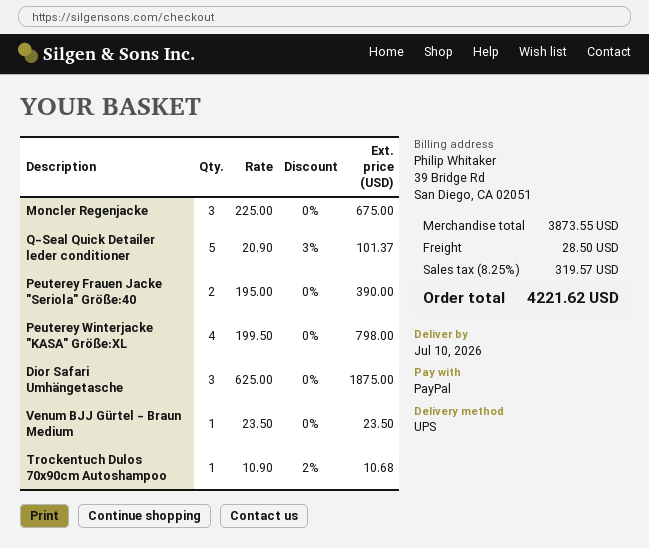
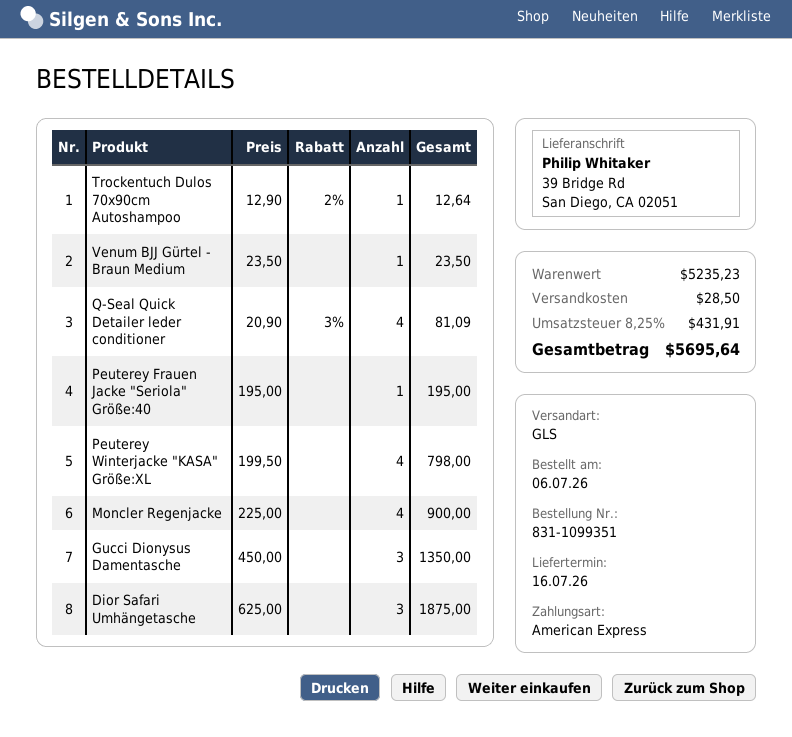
delivery date: 2026-07-10 -> 2026-07-16
payment method: PayPal -> American Express
shipping method: UPS -> GLS
Moncler Regenjacke: 3 x 225.00 = 675.00 -> 4 x 225.00 = 900.00
Q-Seal Quick Detailer leder conditioner: 5 x 20.90 - 3% = 101.37 -> 4 x 20.90 - 3% = 81.09
Peuterey Frauen Jacke "Seriola" Größe:40: 2 x 195.00 = 390.00 -> 1 x 195.00 = 195.00
Trockentuch Dulos 70x90cm Autoshampoo: 1 x 10.90 - 2% = 10.68 -> 1 x 12.90 - 2% = 12.64
Gucci Dionysus Damentasche: none -> 3 x 450.00 = 1350.00
subtotal: 3873.55 -> 5235.23
tax: 8.25% = 319.57 -> 8.25% = 431.91
total: 4221.62 -> 5695.64

